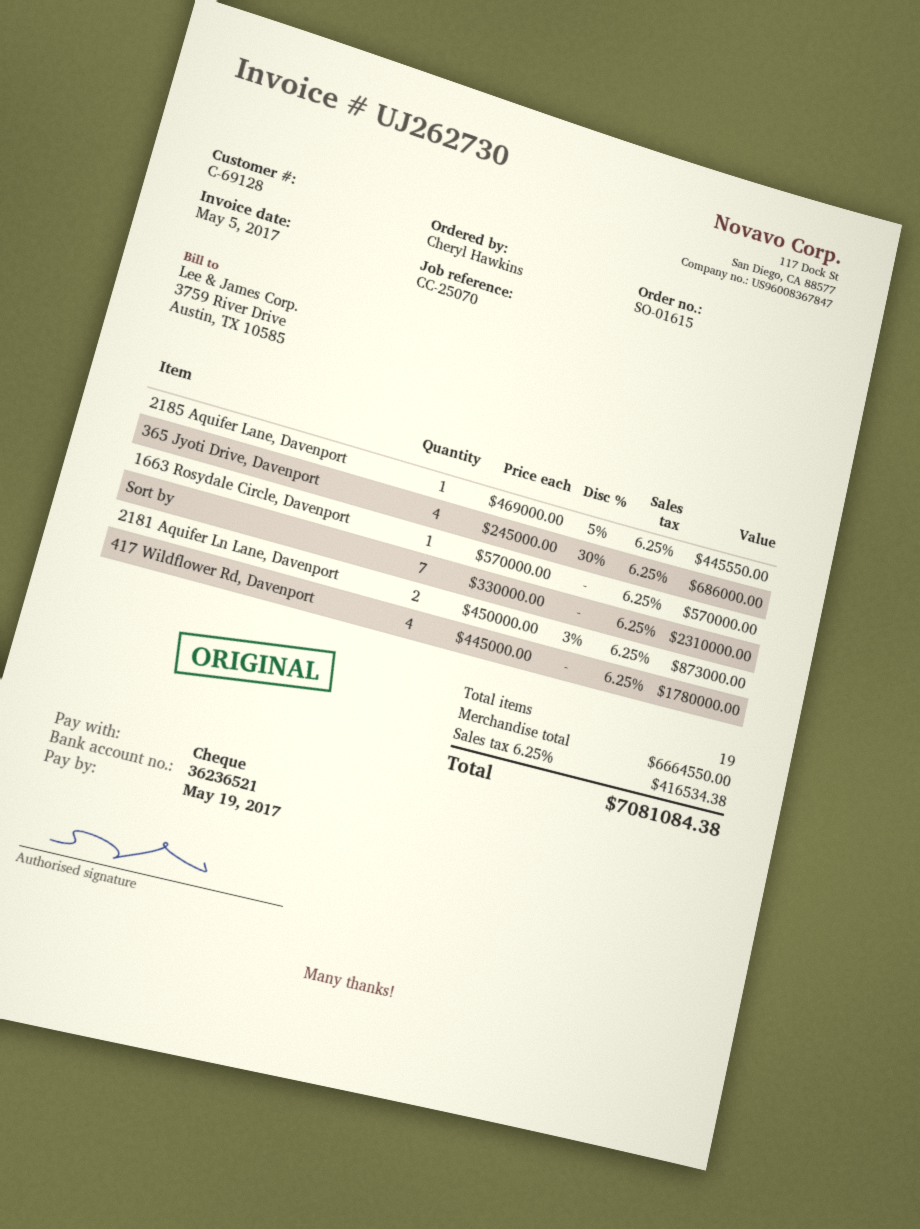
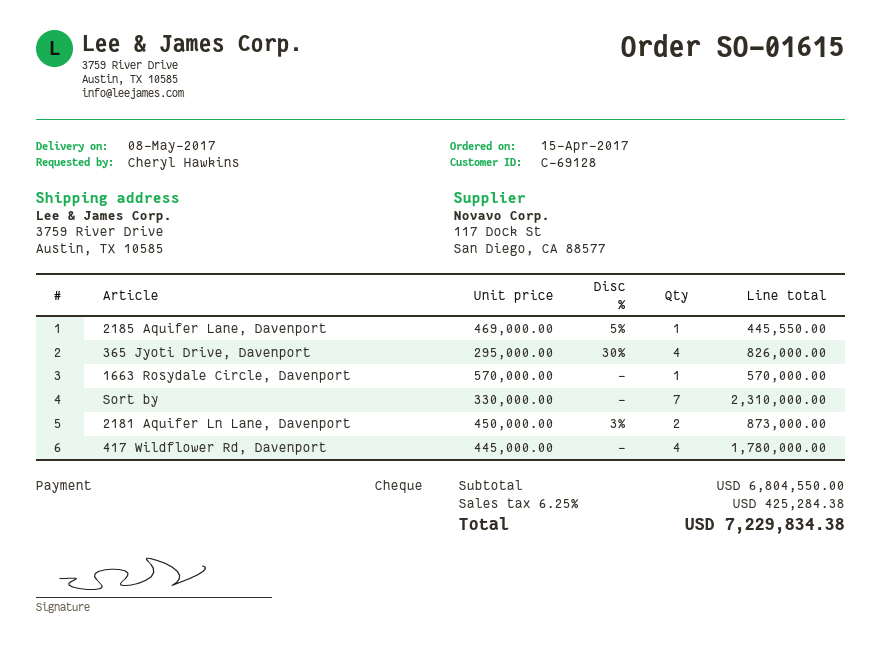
365 Jyoti Drive, Davenport: 4 x 245000.00 - 30% = 686000.00 -> 4 x 295000.00 - 30% = 826000.00
subtotal: 6664550.00 -> 6804550.00
tax: 6.25% = 416534.38 -> 6.25% = 425284.38
total: 7081084.38 -> 7229834.38

